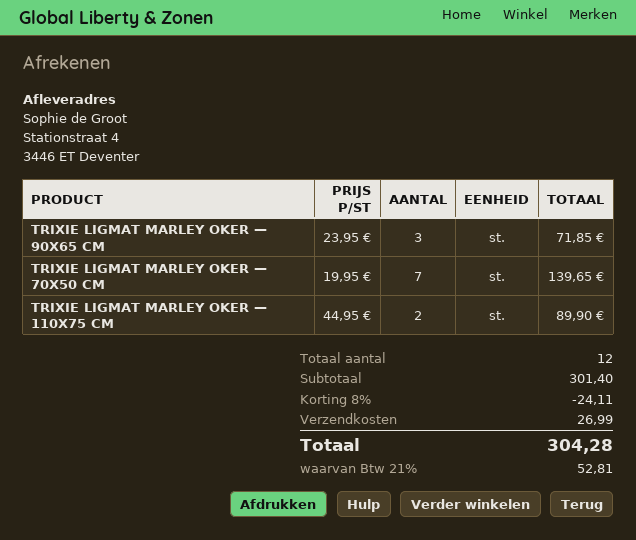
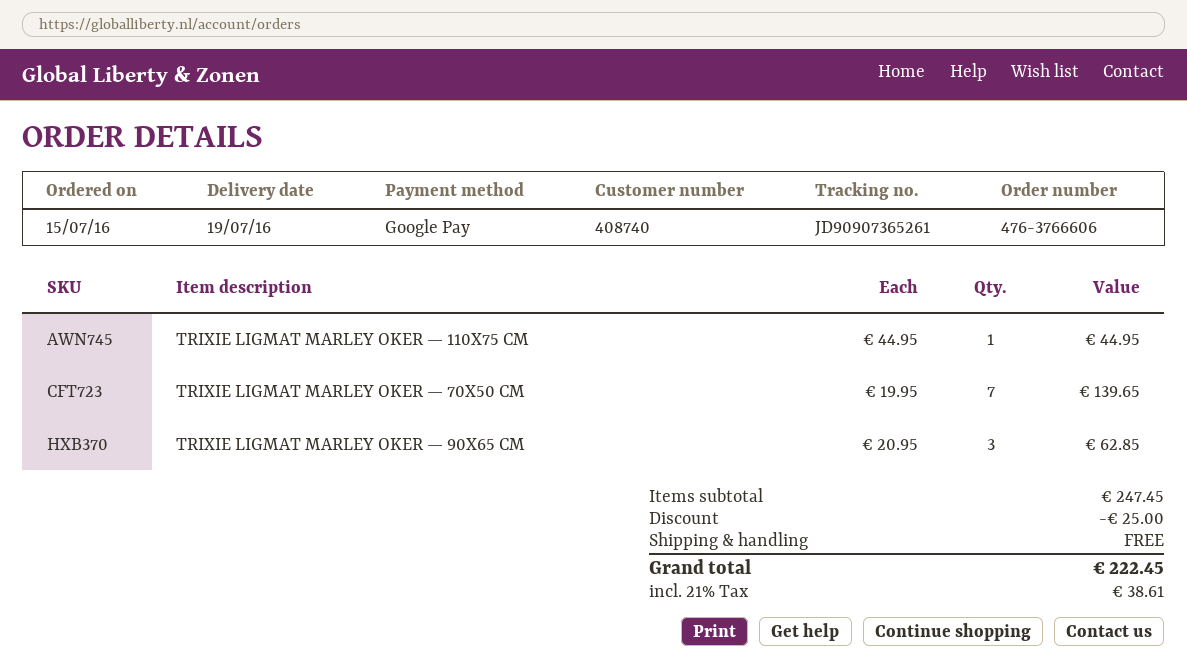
TRIXIE LIGMAT MARLEY OKER — 90X65 CM: 3 x 23.95 = 71.85 -> 3 x 20.95 = 62.85
TRIXIE LIGMAT MARLEY OKER — 110X75 CM: 2 x 44.95 = 89.90 -> 1 x 44.95 = 44.95
subtotal: 301.40 -> 247.45
discount: 24.11 -> 25.00
shipping: 26.99 -> 0.00
tax: 21% = 52.81 -> 21% = 38.61
total: 304.28 -> 222.45

